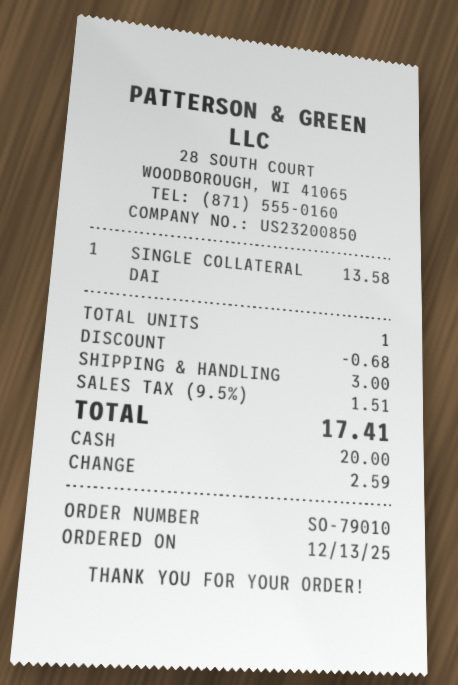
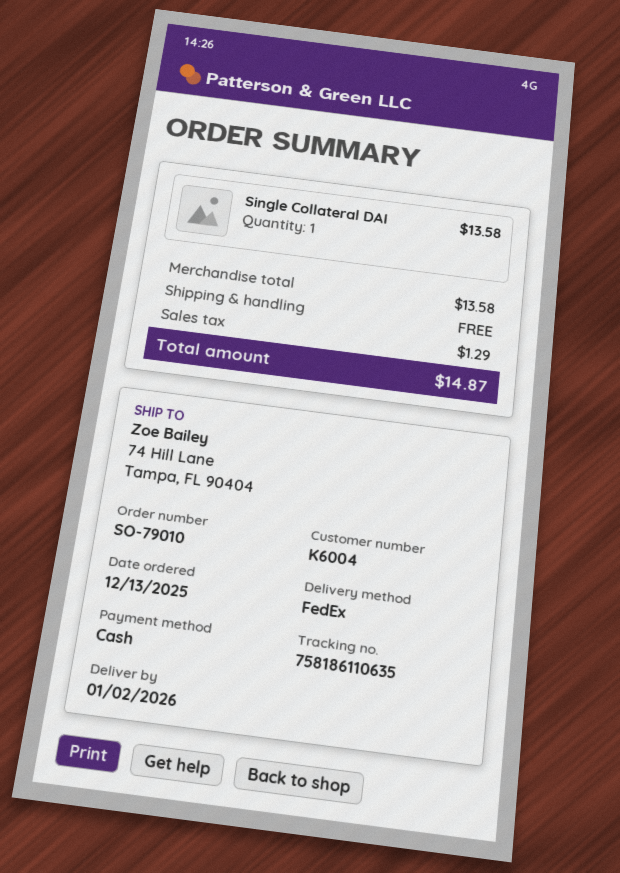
discount: 0.68 -> none
shipping: 3.00 -> 0.00
tax: 1.51 -> 1.29
total: 17.41 -> 14.87

